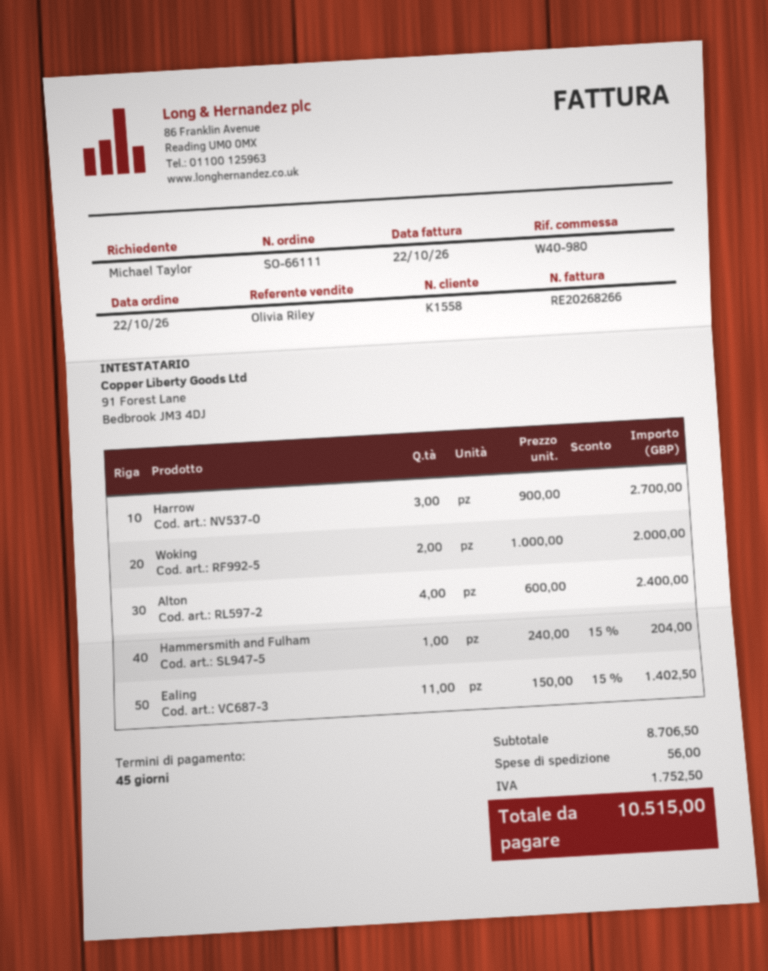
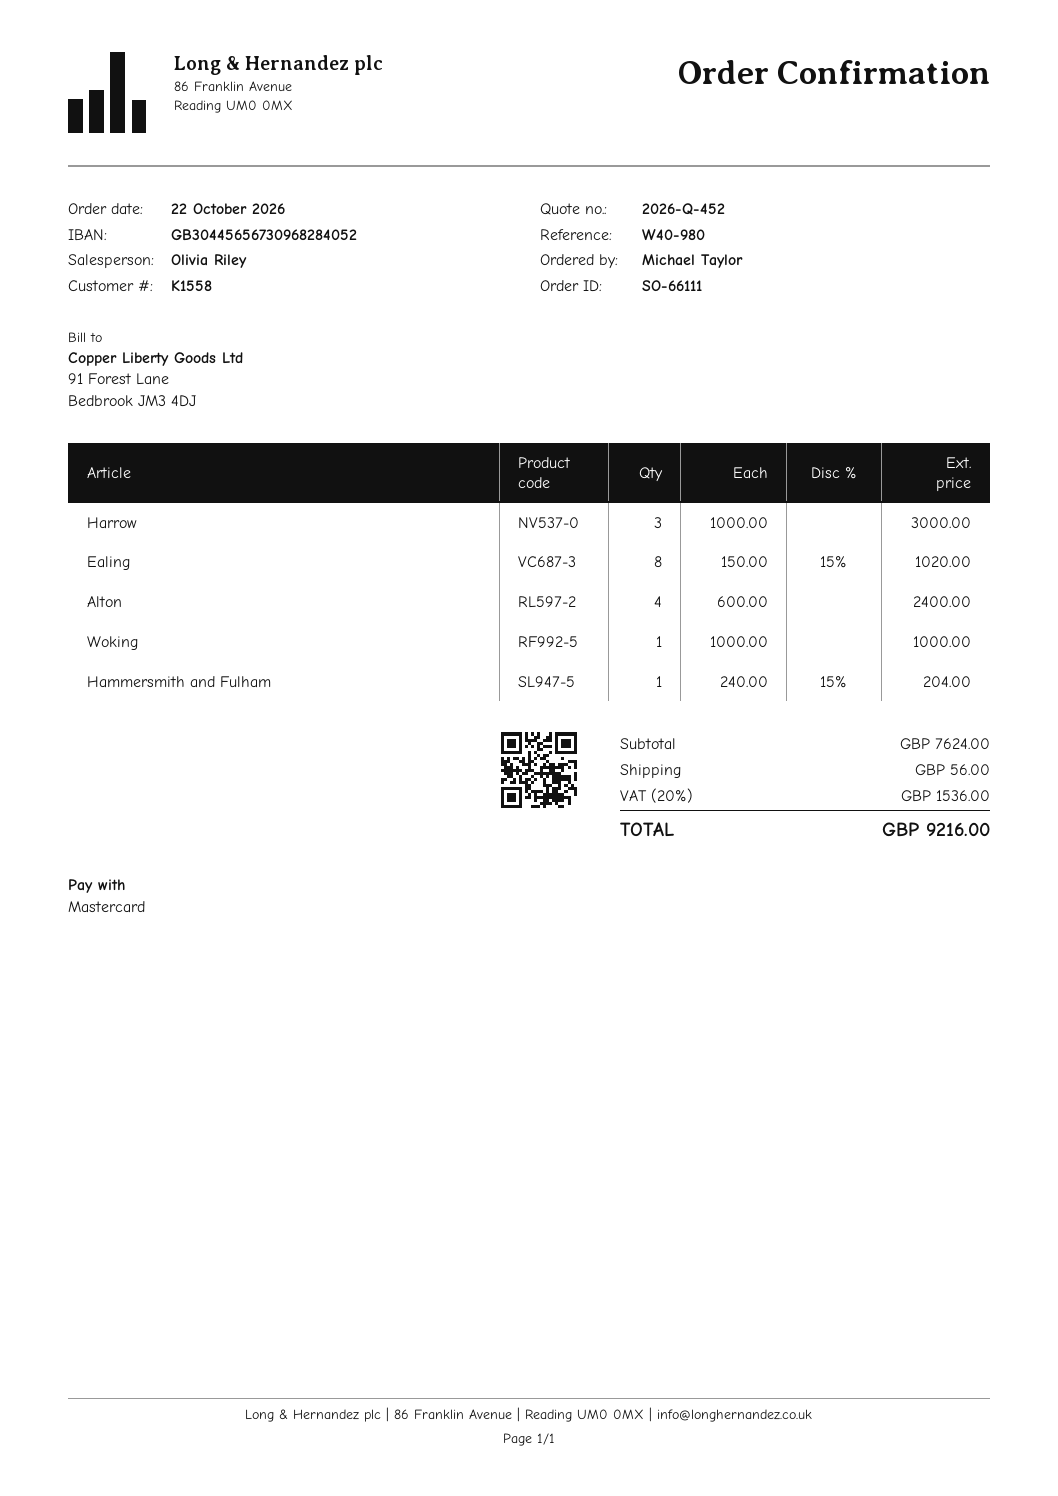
Harrow: 3 x 900.00 = 2700.00 -> 3 x 1000.00 = 3000.00
Woking: 2 x 1000.00 = 2000.00 -> 1 x 1000.00 = 1000.00
Ealing: 11 x 150.00 - 15% = 1402.50 -> 8 x 150.00 - 15% = 1020.00
subtotal: 8706.50 -> 7624.00
tax: 1752.50 -> 1536.00
total: 10515.00 -> 9216.00

